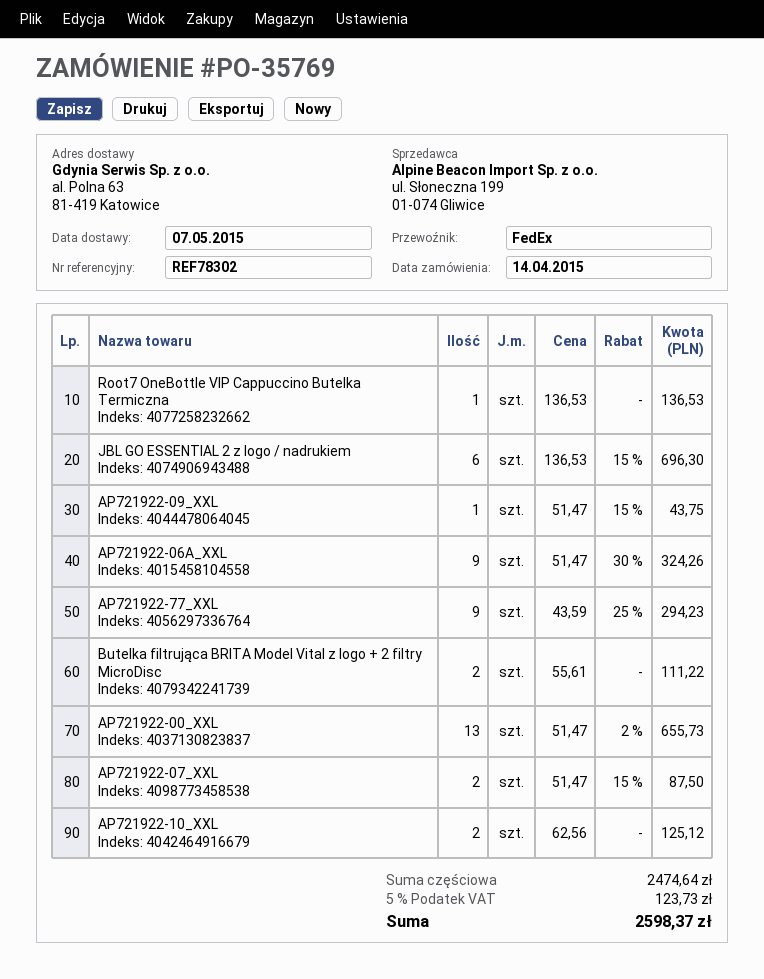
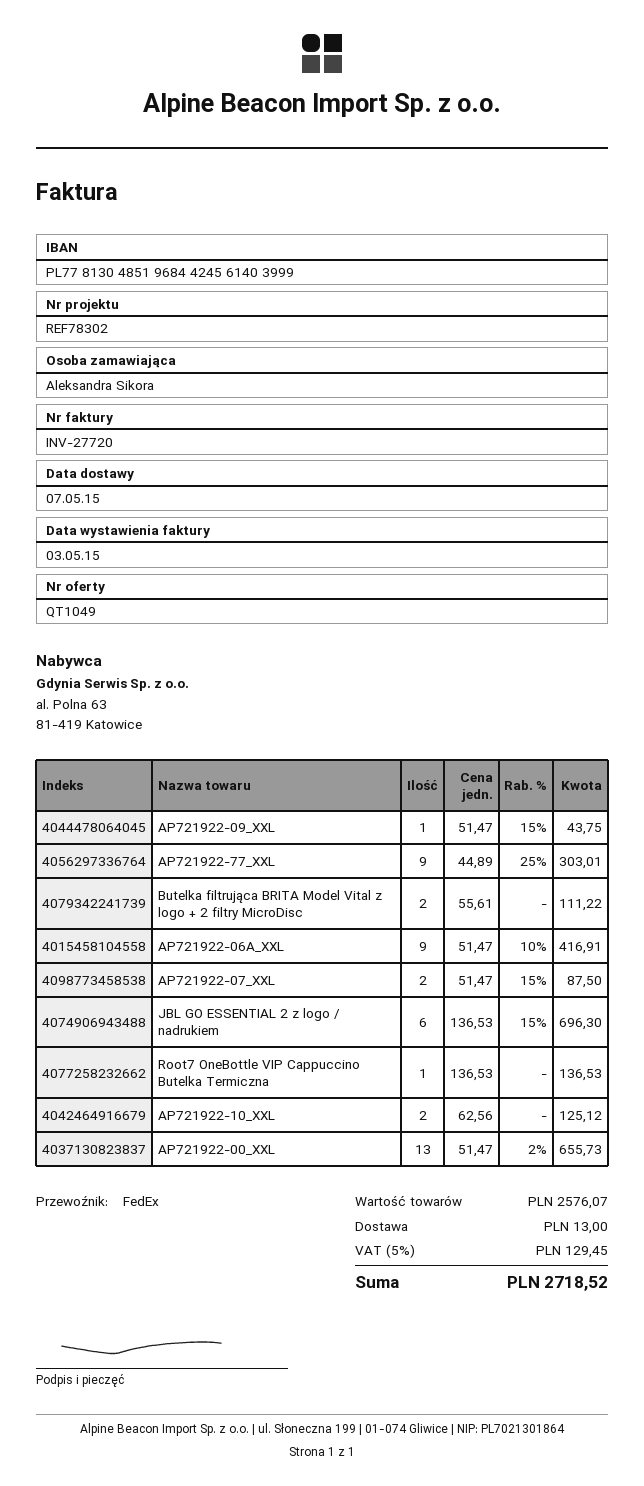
AP721922-06A_XXL: 9 x 51.47 - 30% = 324.26 -> 9 x 51.47 - 10% = 416.91
AP721922-77_XXL: 9 x 43.59 - 25% = 294.23 -> 9 x 44.89 - 25% = 303.01
subtotal: 2474.64 -> 2576.07
shipping: none -> 13.00
tax: 5% = 123.73 -> 5% = 129.45
total: 2598.37 -> 2718.52

